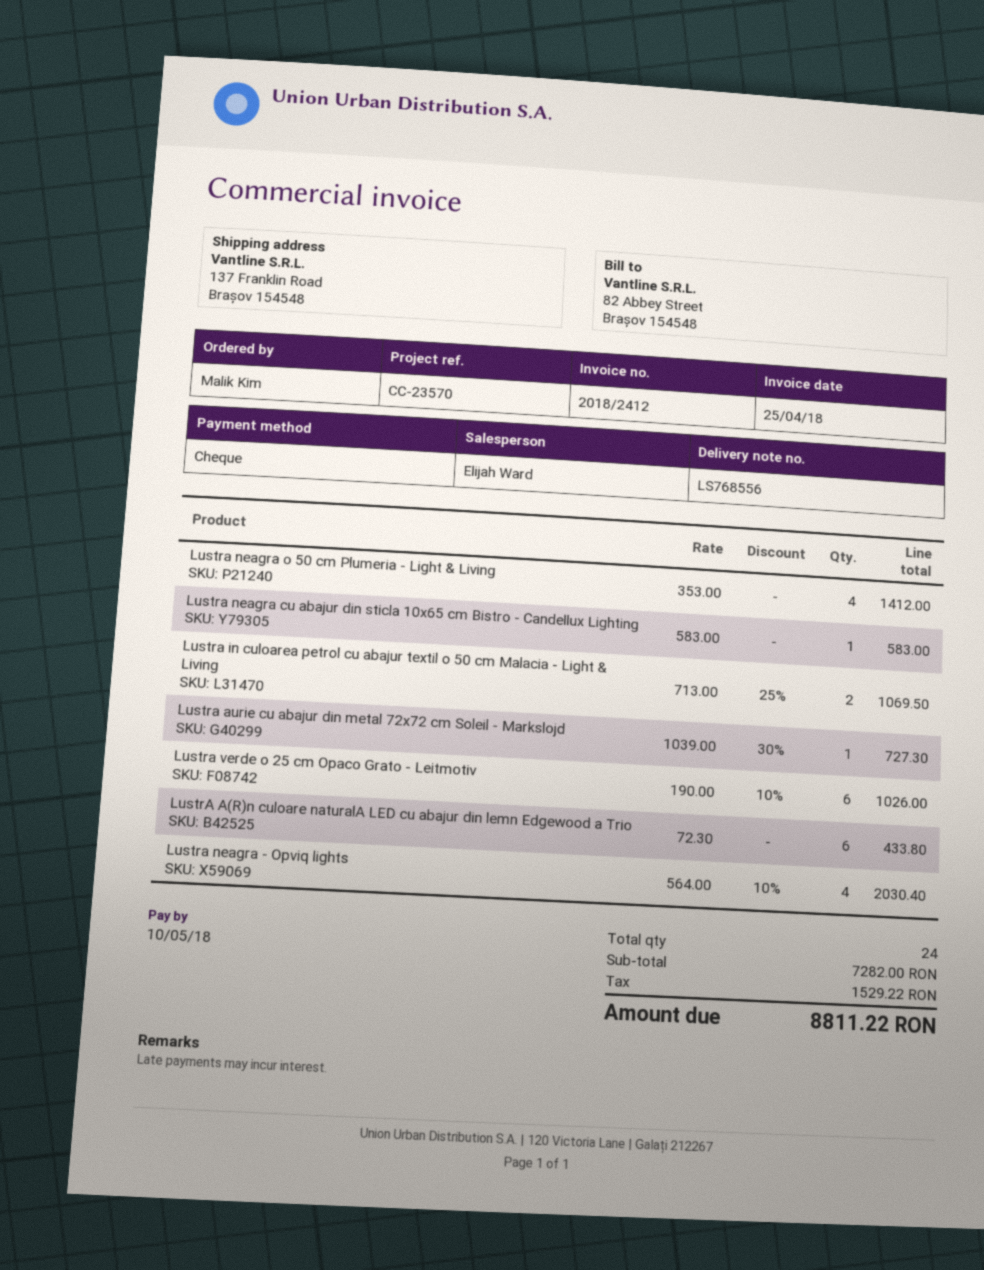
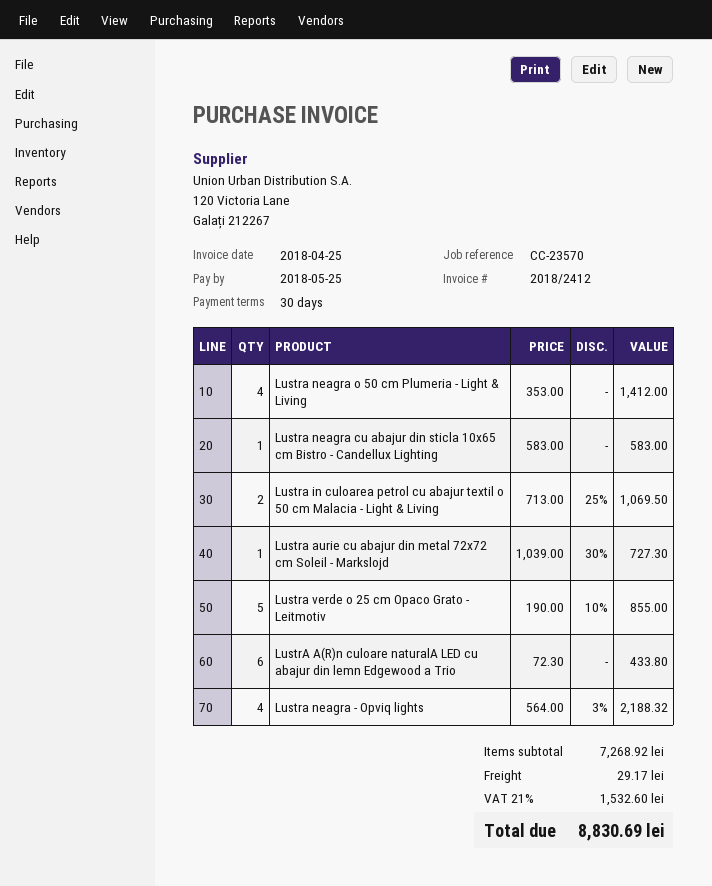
due date: 2018-05-10 -> 2018-05-25
Lustra verde o 25 cm Opaco Grato - Leitmotiv: 6 x 190.00 - 10% = 1026.00 -> 5 x 190.00 - 10% = 855.00
Lustra neagra - Opviq lights: 4 x 564.00 - 10% = 2030.40 -> 4 x 564.00 - 3% = 2188.32
subtotal: 7282.00 -> 7268.92
shipping: none -> 29.17
tax: 1529.22 -> 1532.60
total: 8811.22 -> 8830.69

